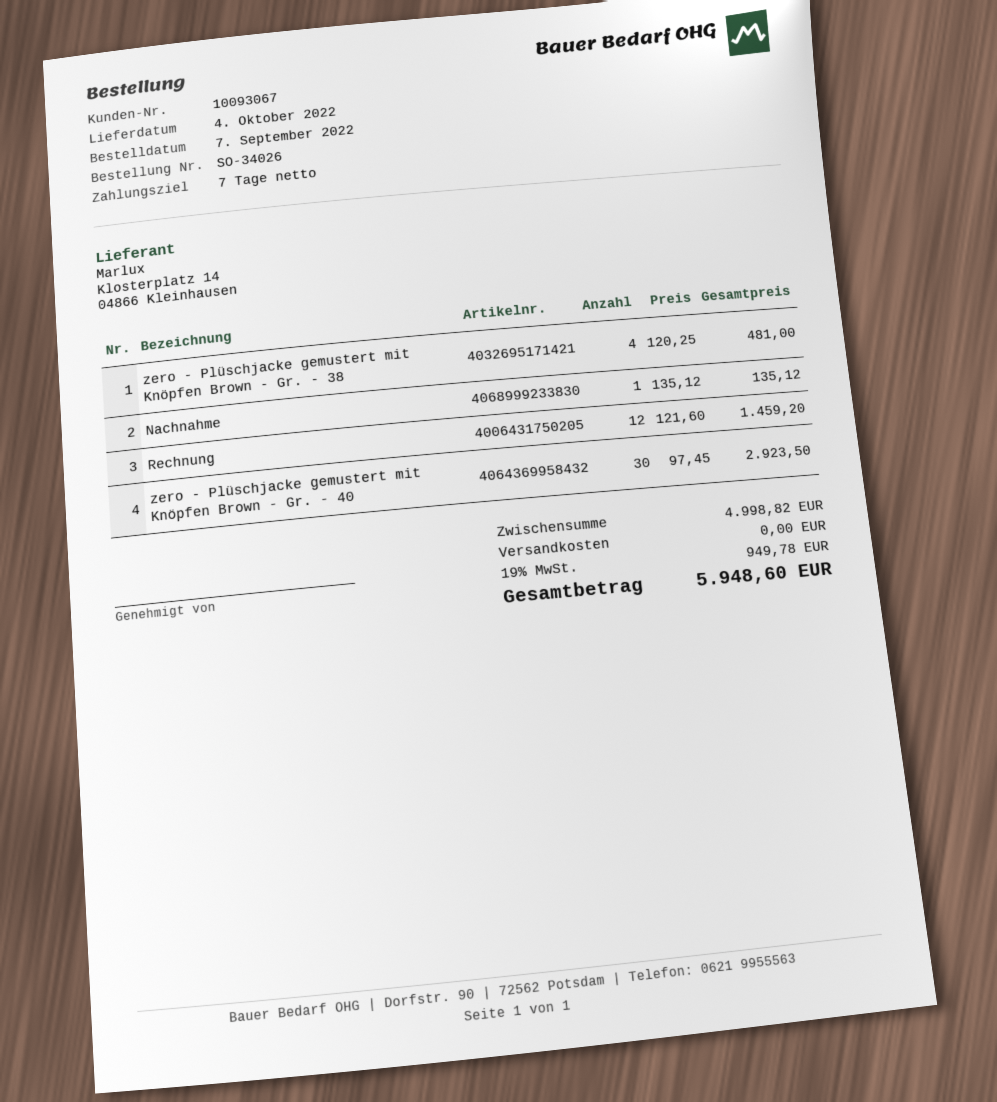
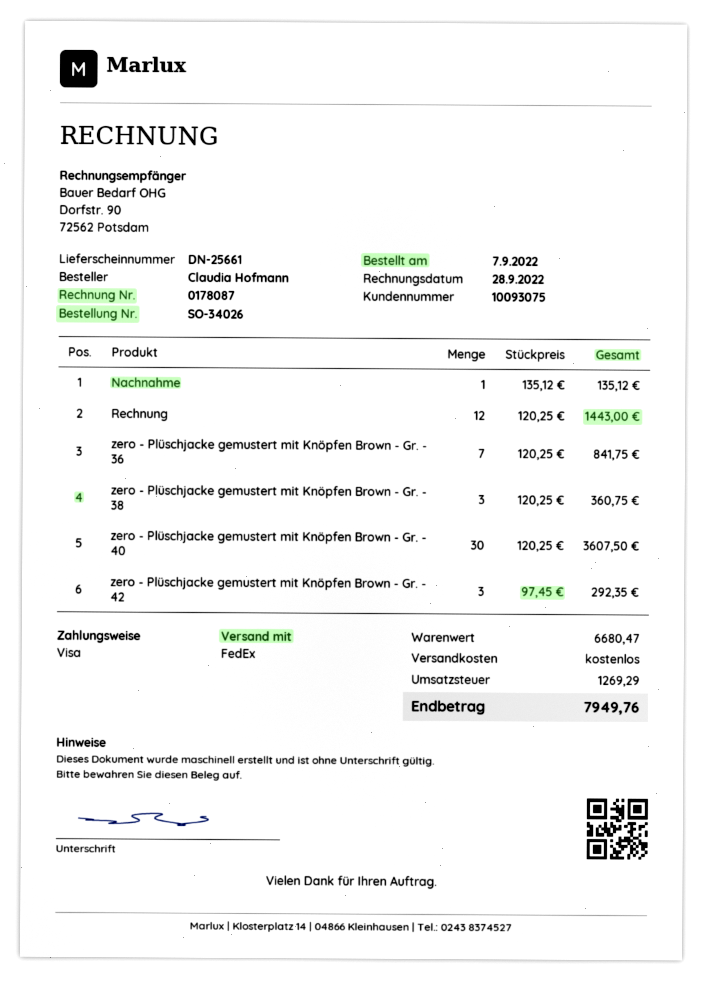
customer number: 10093067 -> 10093075
zero - Plüschjacke gemustert mit Knöpfen Brown - Gr. - 38: 4 x 120.25 = 481.00 -> 3 x 120.25 = 360.75
Rechnung: 12 x 121.60 = 1459.20 -> 12 x 120.25 = 1443.00
zero - Plüschjacke gemustert mit Knöpfen Brown - Gr. - 40: 30 x 97.45 = 2923.50 -> 30 x 120.25 = 3607.50
zero - Plüschjacke gemustert mit Knöpfen Brown - Gr. - 36: none -> 7 x 120.25 = 841.75
zero - Plüschjacke gemustert mit Knöpfen Brown - Gr. - 42: none -> 3 x 97.45 = 292.35
subtotal: 4998.82 -> 6680.47
tax: 949.78 -> 1269.29
total: 5948.60 -> 7949.76

